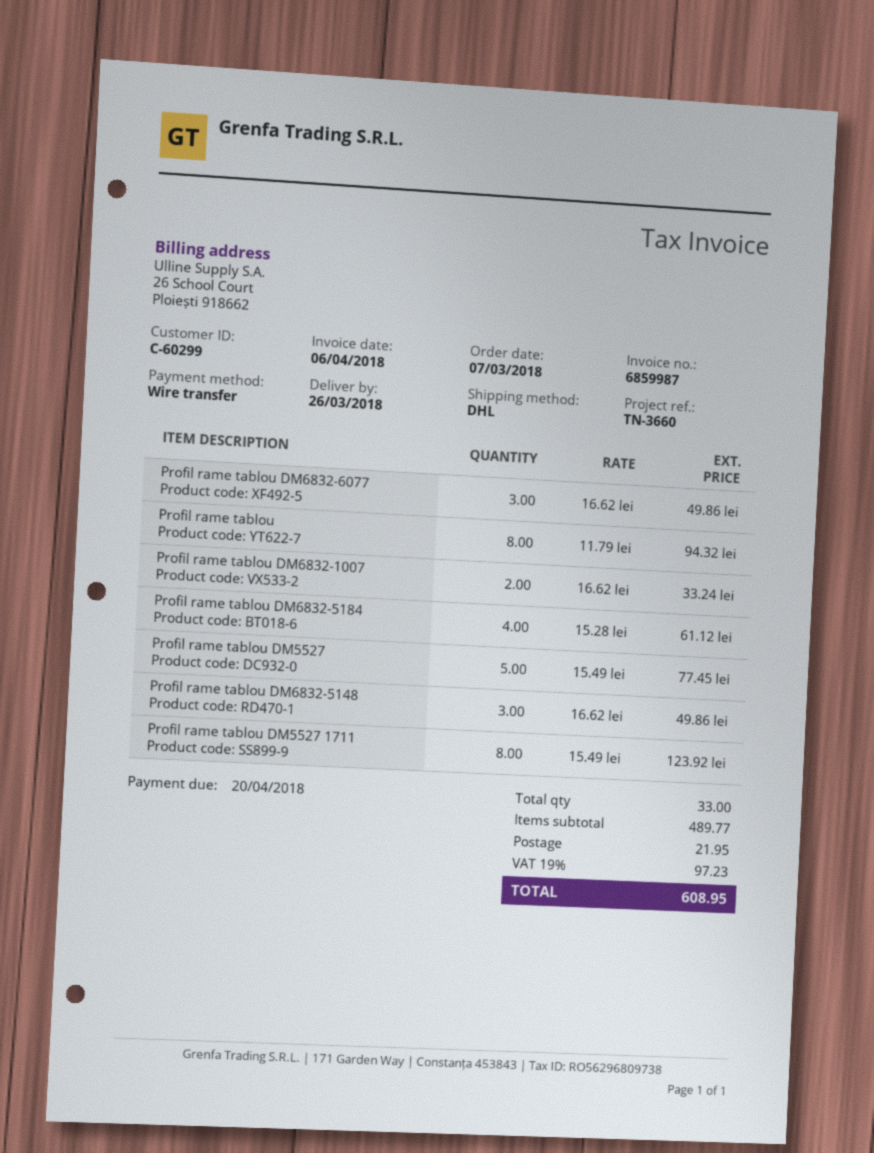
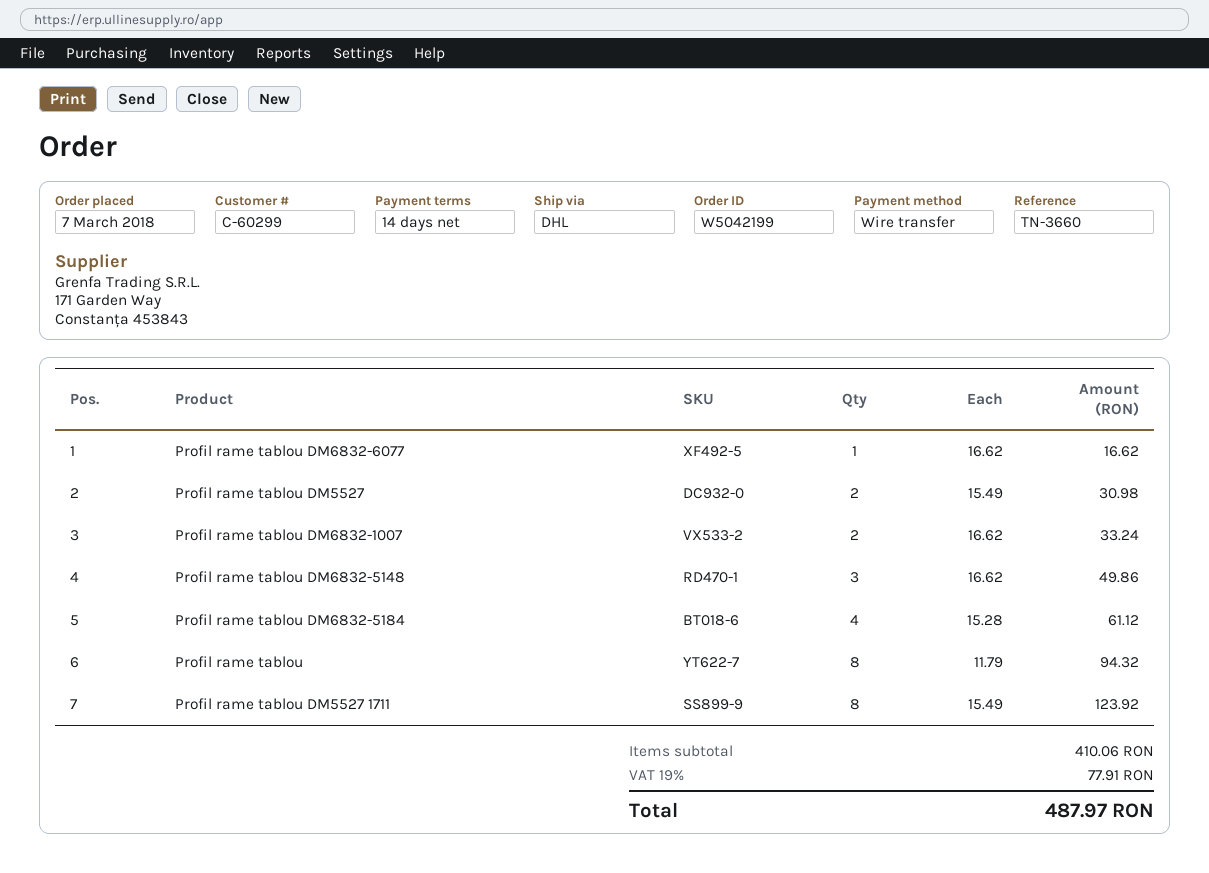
Profil rame tablou DM6832-6077: 3 x 16.62 = 49.86 -> 1 x 16.62 = 16.62
Profil rame tablou DM5527: 5 x 15.49 = 77.45 -> 2 x 15.49 = 30.98
subtotal: 489.77 -> 410.06
shipping: 21.95 -> none
tax: 19% = 97.23 -> 19% = 77.91
total: 608.95 -> 487.97

